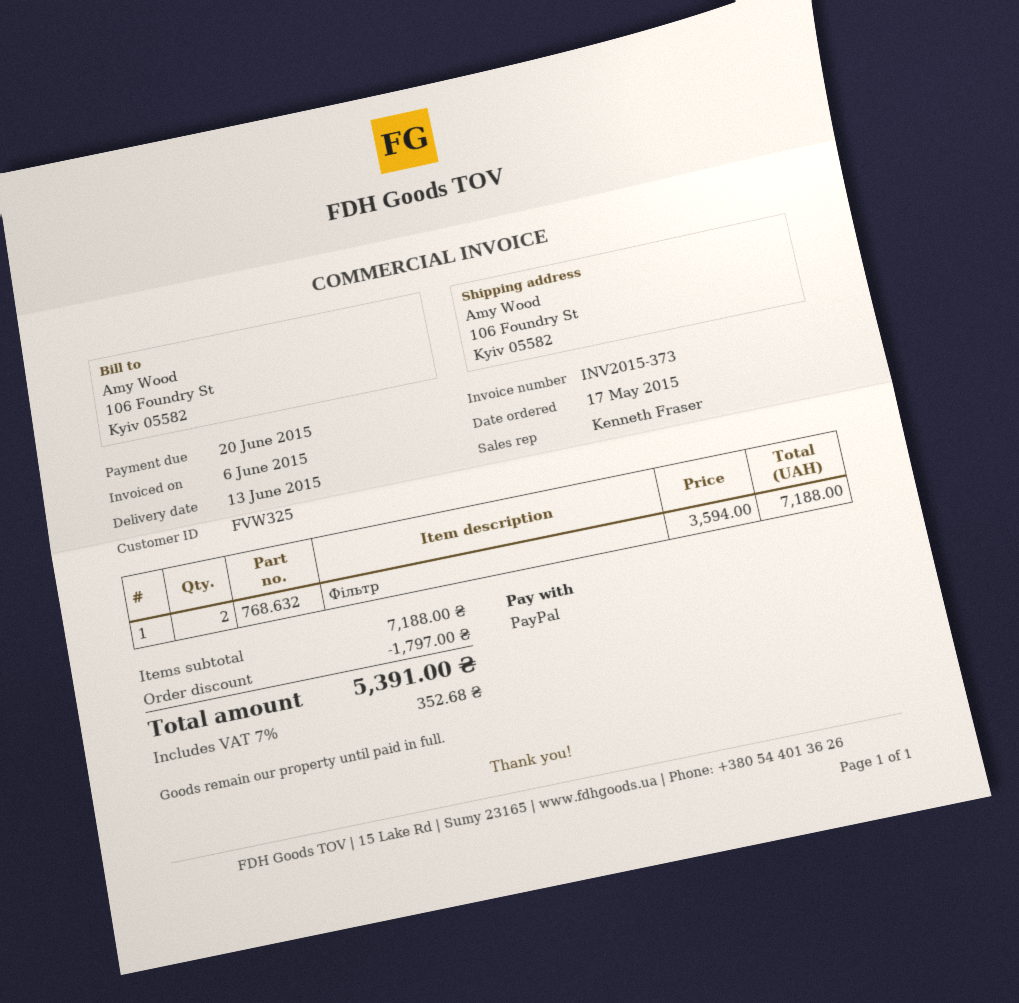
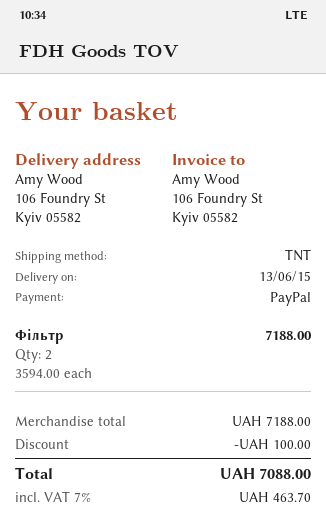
discount: 1797.00 -> 100.00
tax: 7% = 352.68 -> 7% = 463.70
total: 5391.00 -> 7088.00

